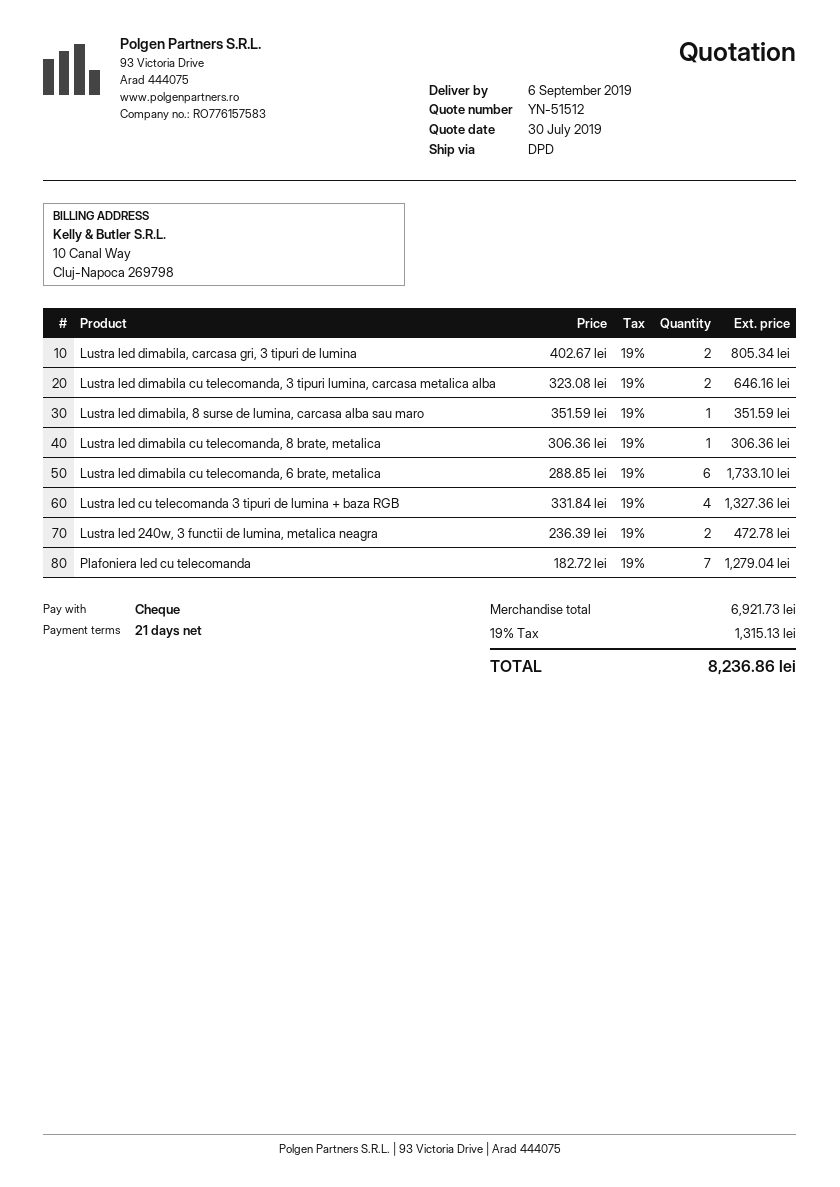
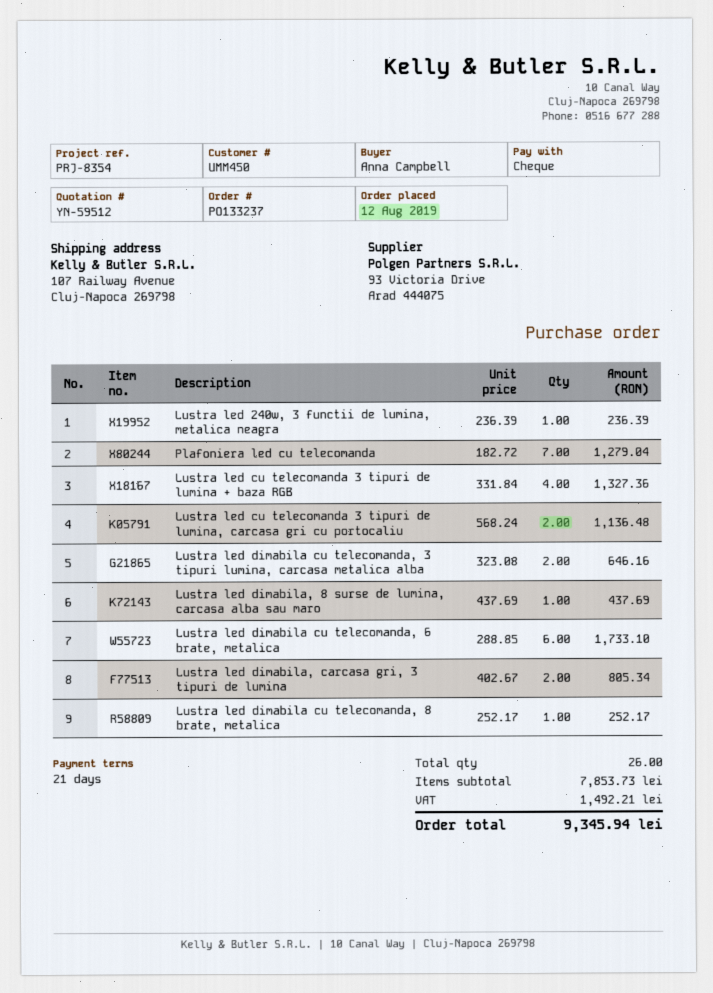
quote number: YN-51512 -> YN-59512
Lustra led dimabila, 8 surse de lumina, carcasa alba sau maro: 1 x 351.59 = 351.59 -> 1 x 437.69 = 437.69
Lustra led dimabila cu telecomanda, 8 brate, metalica: 1 x 306.36 = 306.36 -> 1 x 252.17 = 252.17
Lustra led 240w, 3 functii de lumina, metalica neagra: 2 x 236.39 = 472.78 -> 1 x 236.39 = 236.39
Lustra led cu telecomanda 3 tipuri de lumina, carcasa gri cu portocaliu: none -> 2 x 568.24 = 1136.48
subtotal: 6921.73 -> 7853.73
tax: 1315.13 -> 1492.21
total: 8236.86 -> 9345.94

